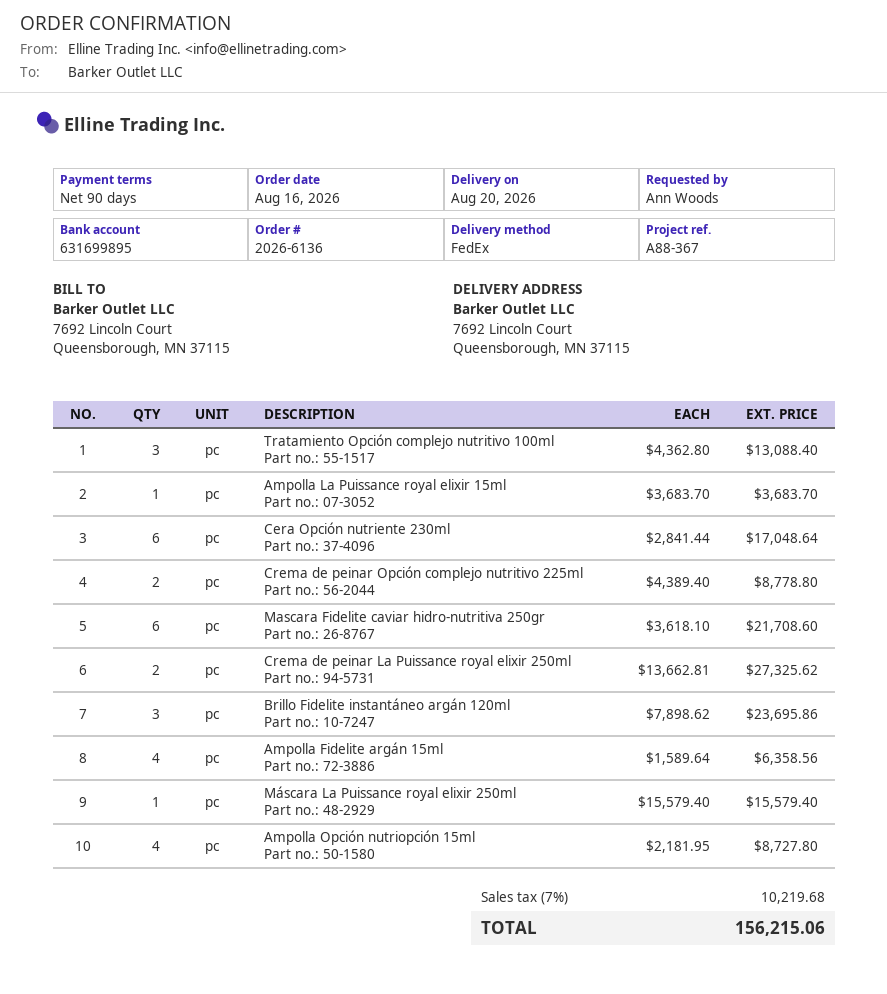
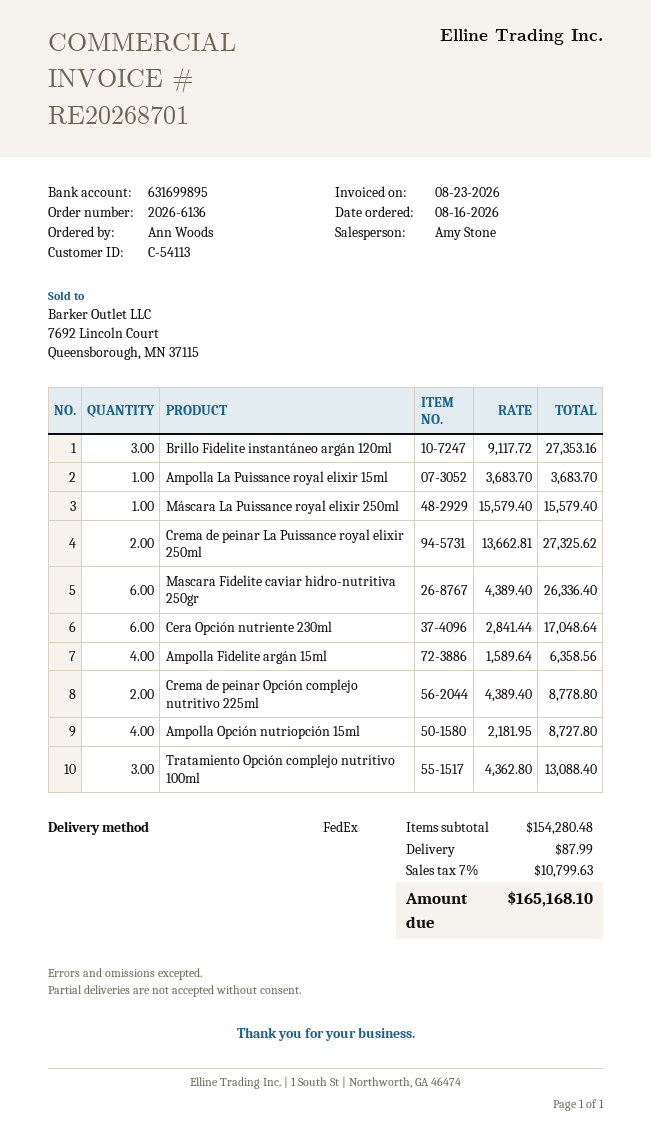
Mascara Fidelite caviar hidro-nutritiva 250gr: 6 x 3618.10 = 21708.60 -> 6 x 4389.40 = 26336.40
Brillo Fidelite instantáneo argán 120ml: 3 x 7898.62 = 23695.86 -> 3 x 9117.72 = 27353.16
shipping: none -> 87.99
tax: 7% = 10219.68 -> 7% = 10799.63
total: 156215.06 -> 165168.10

